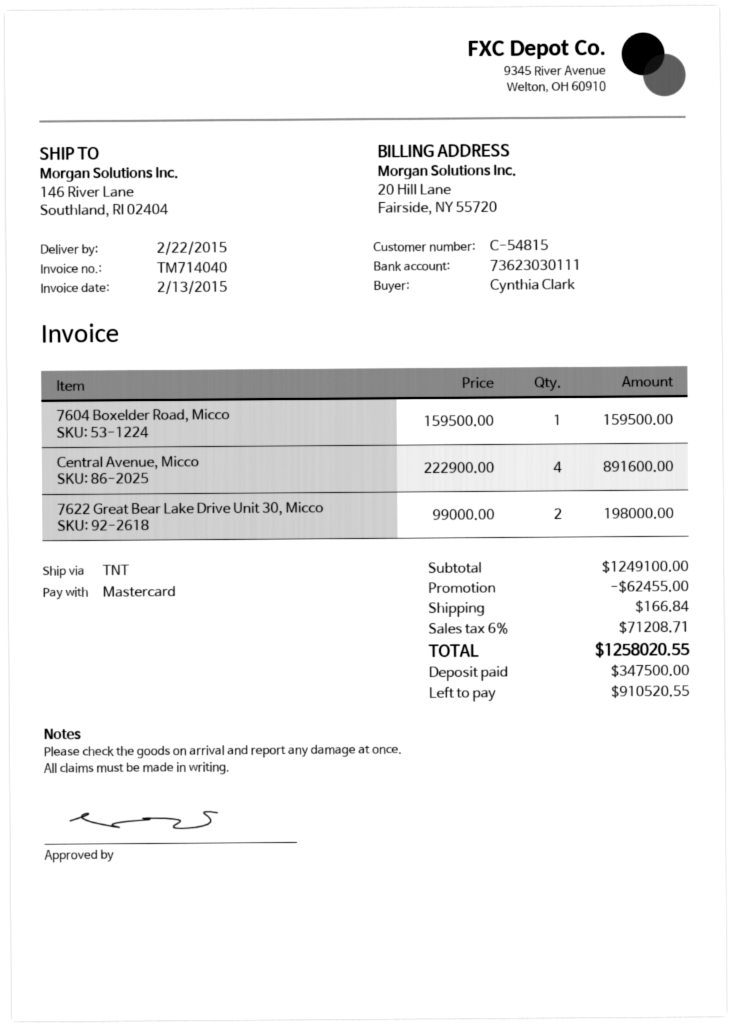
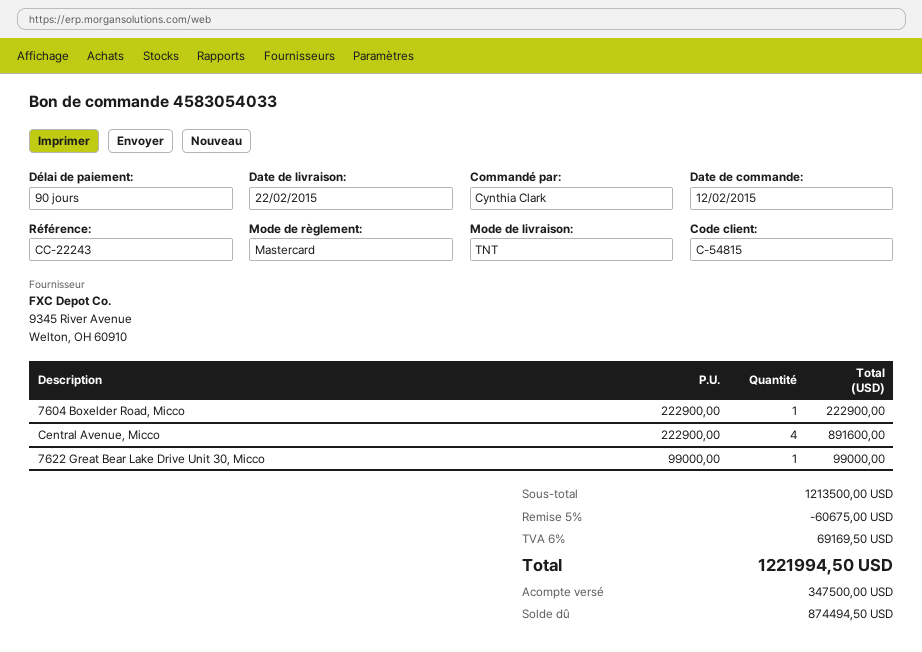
7604 Boxelder Road, Micco: 1 x 159500.00 = 159500.00 -> 1 x 222900.00 = 222900.00
7622 Great Bear Lake Drive Unit 30, Micco: 2 x 99000.00 = 198000.00 -> 1 x 99000.00 = 99000.00
subtotal: 1249100.00 -> 1213500.00
discount: 62455.00 -> 60675.00
shipping: 166.84 -> none
tax: 6% = 71208.71 -> 6% = 69169.50
total: 1258020.55 -> 1221994.50
balance: 910520.55 -> 874494.50

